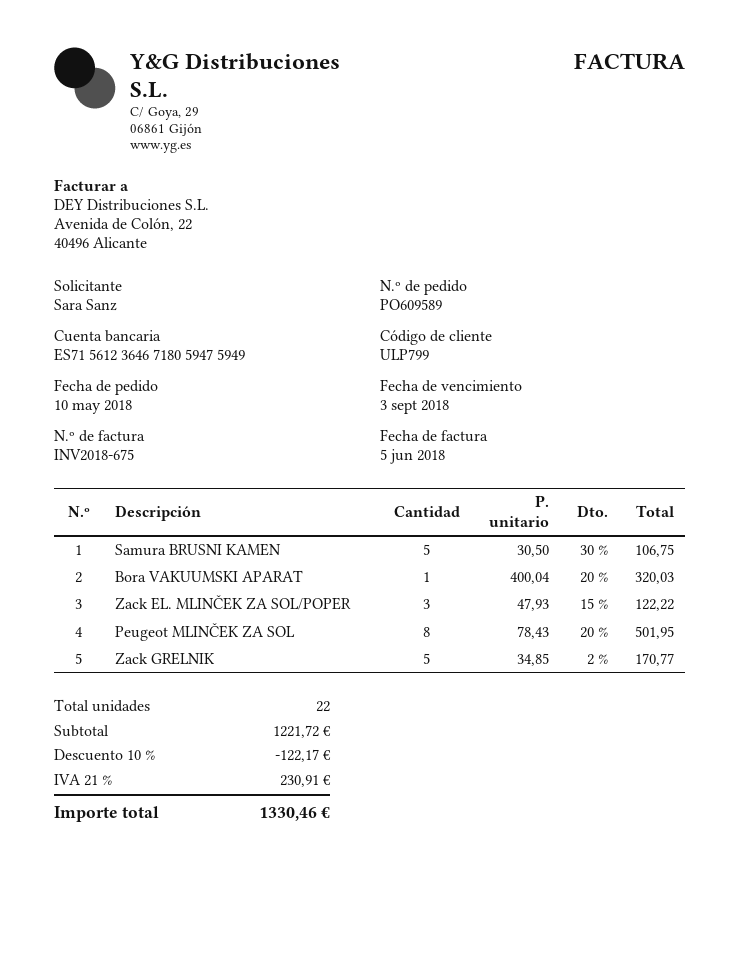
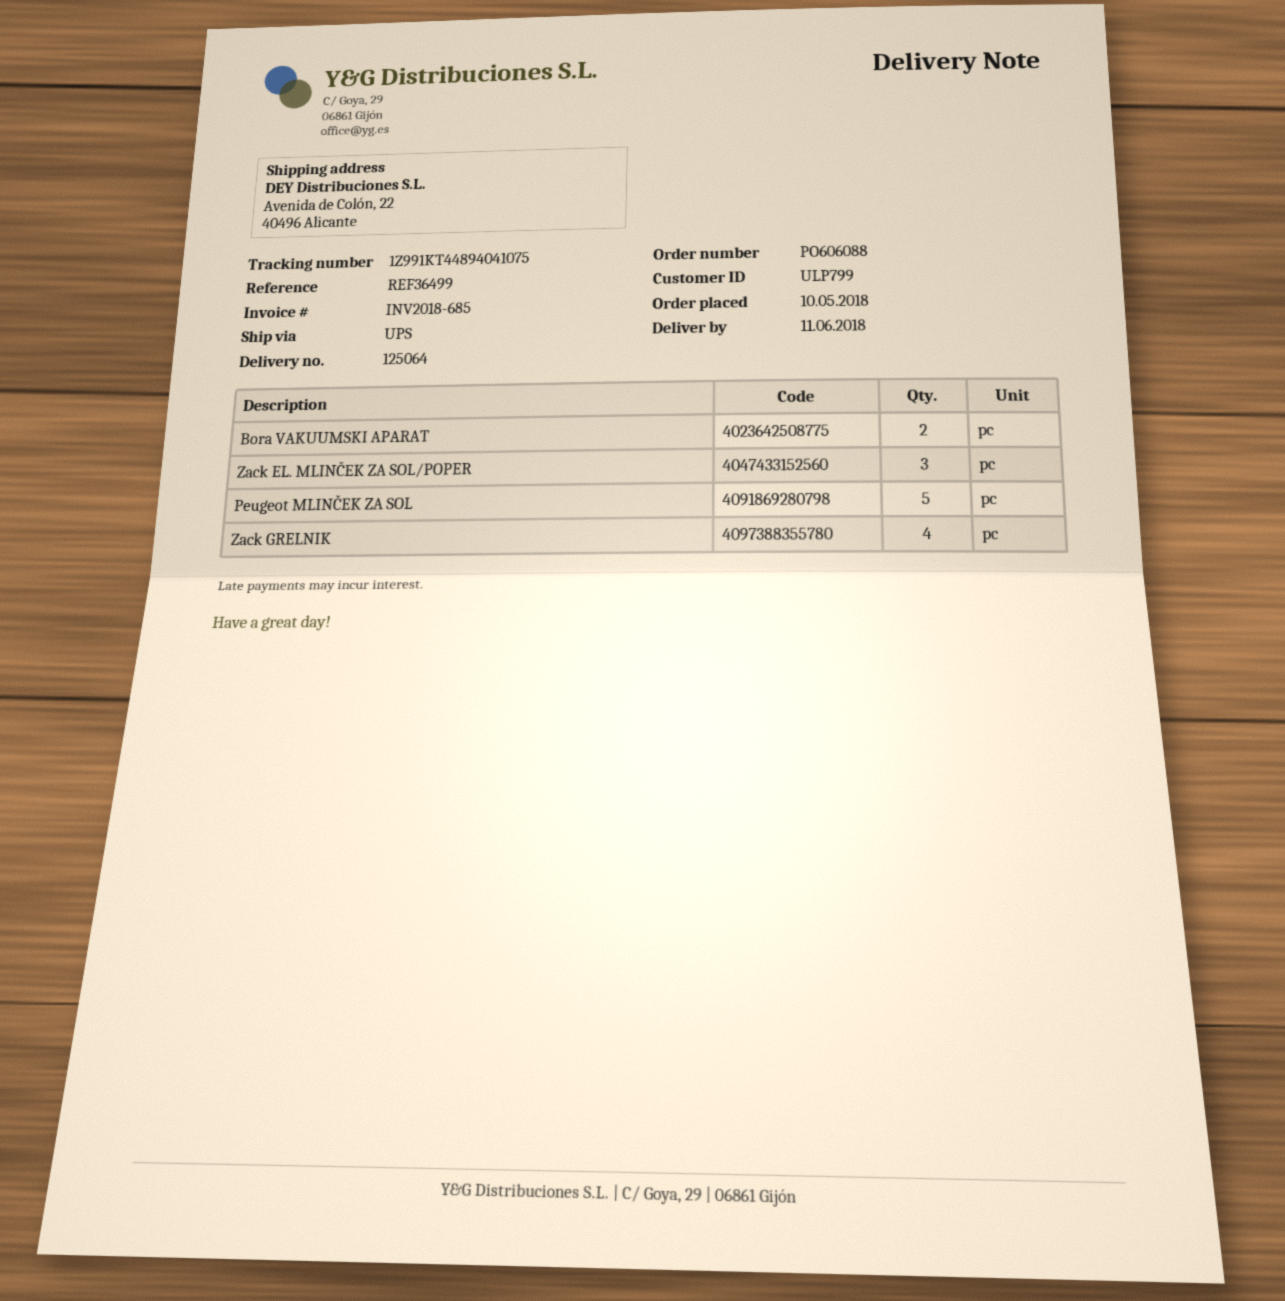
order number: PO609589 -> PO606088
invoice number: INV2018-675 -> INV2018-685
Samura BRUSNI KAMEN: 5 -> none
Bora VAKUUMSKI APARAT: 1 -> 2
Peugeot MLINČEK ZA SOL: 8 -> 5
Zack GRELNIK: 5 -> 4

